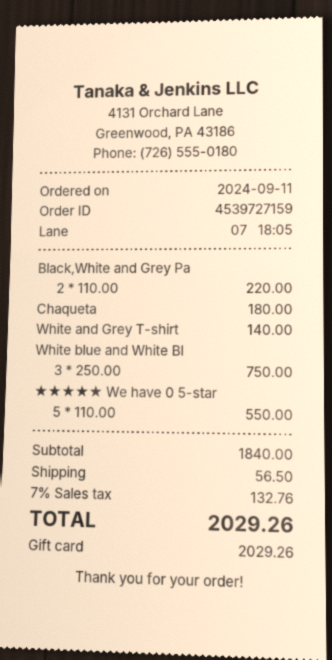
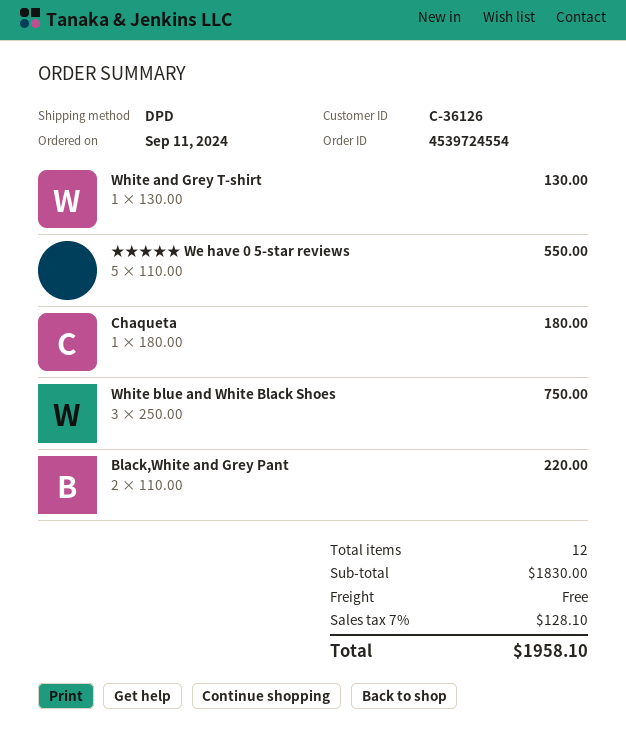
order number: 4539727159 -> 4539724554
White and Grey T-shirt: 1 x 140.00 = 140.00 -> 1 x 130.00 = 130.00
subtotal: 1840.00 -> 1830.00
shipping: 56.50 -> 0.00
tax: 7% = 132.76 -> 7% = 128.10
total: 2029.26 -> 1958.10

